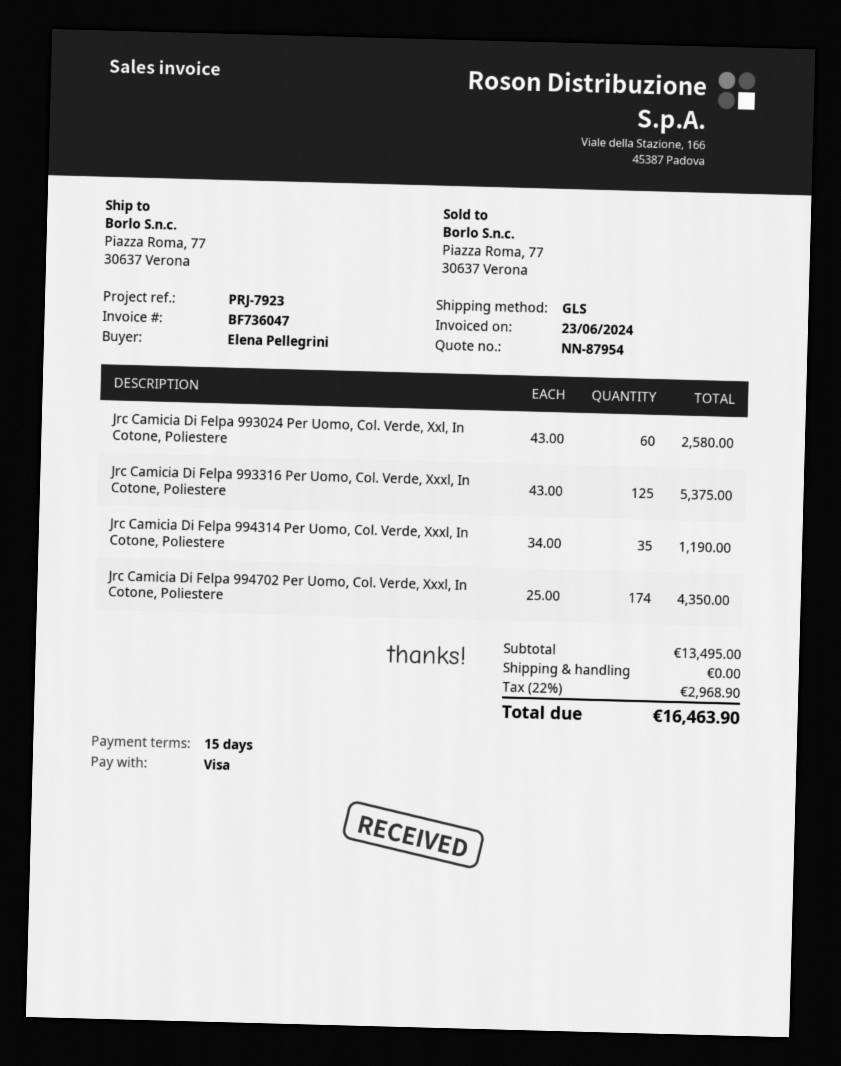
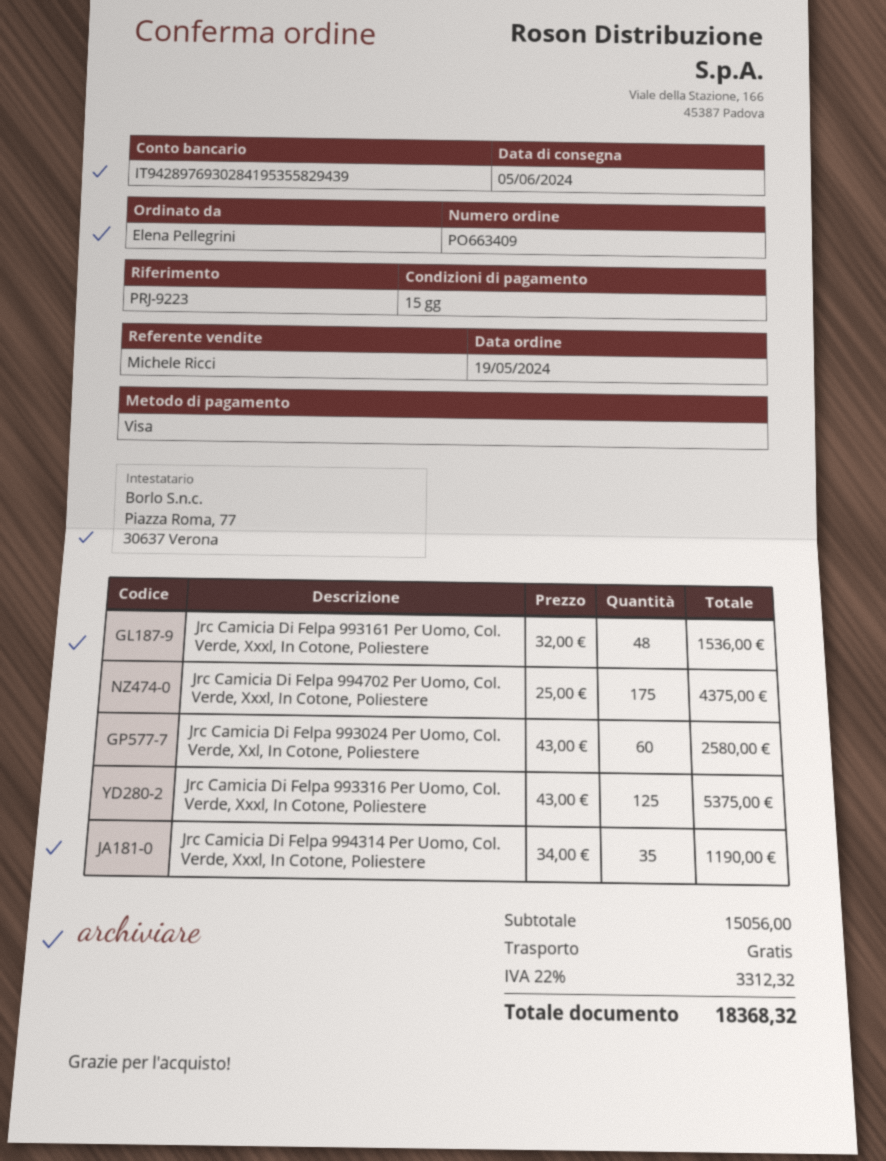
reference: PRJ-7923 -> PRJ-9223
Jrc Camicia Di Felpa 994702 Per Uomo, Col. Verde, Xxxl, In Cotone, Poliestere: 174 x 25.00 = 4350.00 -> 175 x 25.00 = 4375.00
Jrc Camicia Di Felpa 993161 Per Uomo, Col. Verde, Xxxl, In Cotone, Poliestere: none -> 48 x 32.00 = 1536.00
subtotal: 13495.00 -> 15056.00
tax: 22% = 2968.90 -> 22% = 3312.32
total: 16463.90 -> 18368.32

